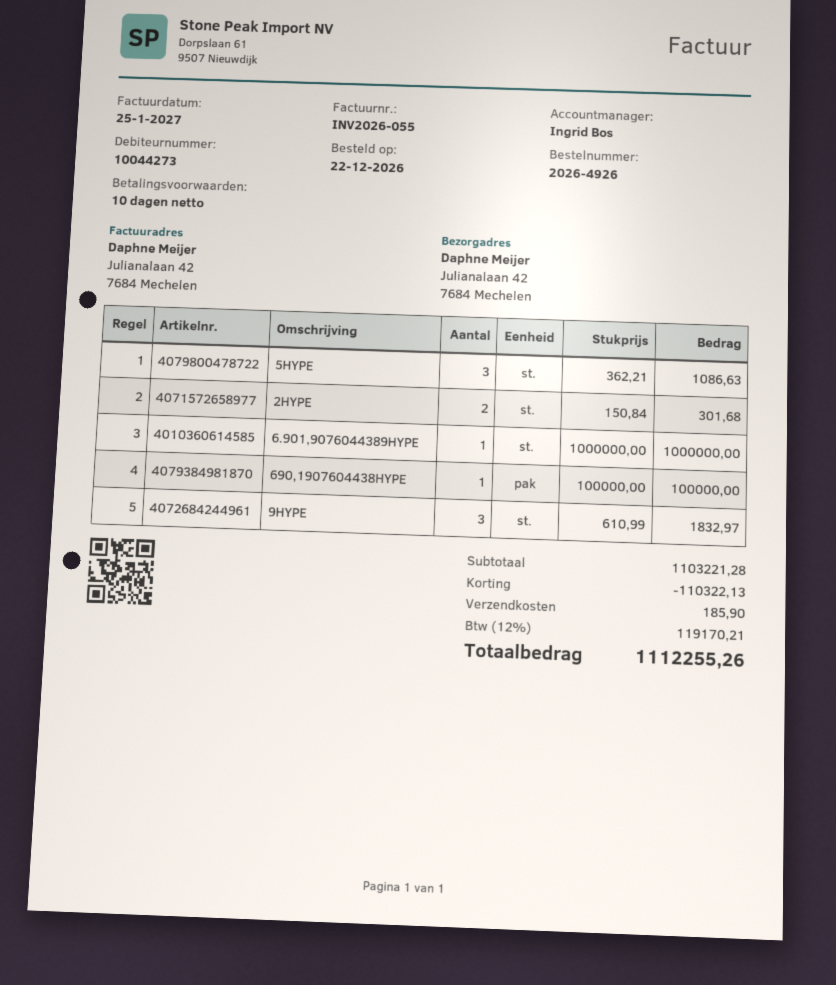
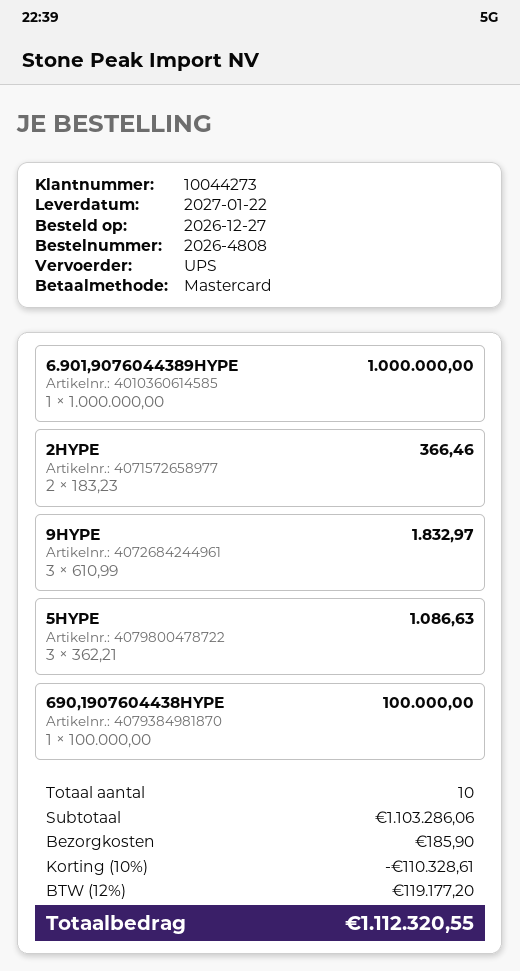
order number: 2026-4926 -> 2026-4808
order date: 2026-12-22 -> 2026-12-27
2HYPE: 2 x 150.84 = 301.68 -> 2 x 183.23 = 366.46
subtotal: 1103221.28 -> 1103286.06
discount: 110322.13 -> 110328.61
tax: 12% = 119170.21 -> 12% = 119177.20
total: 1112255.26 -> 1112320.55

